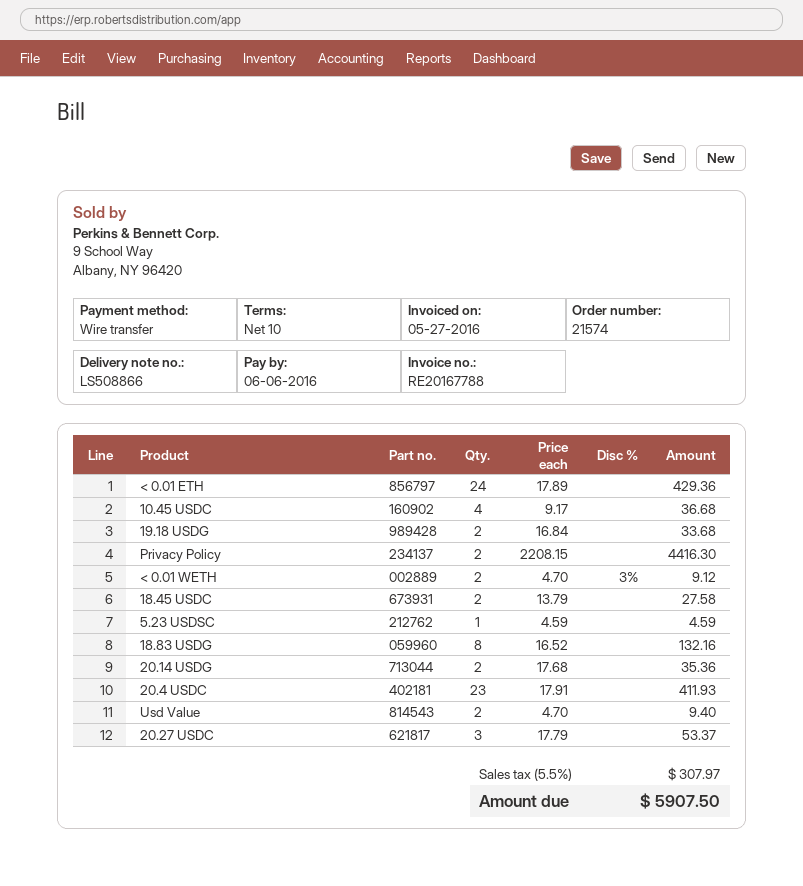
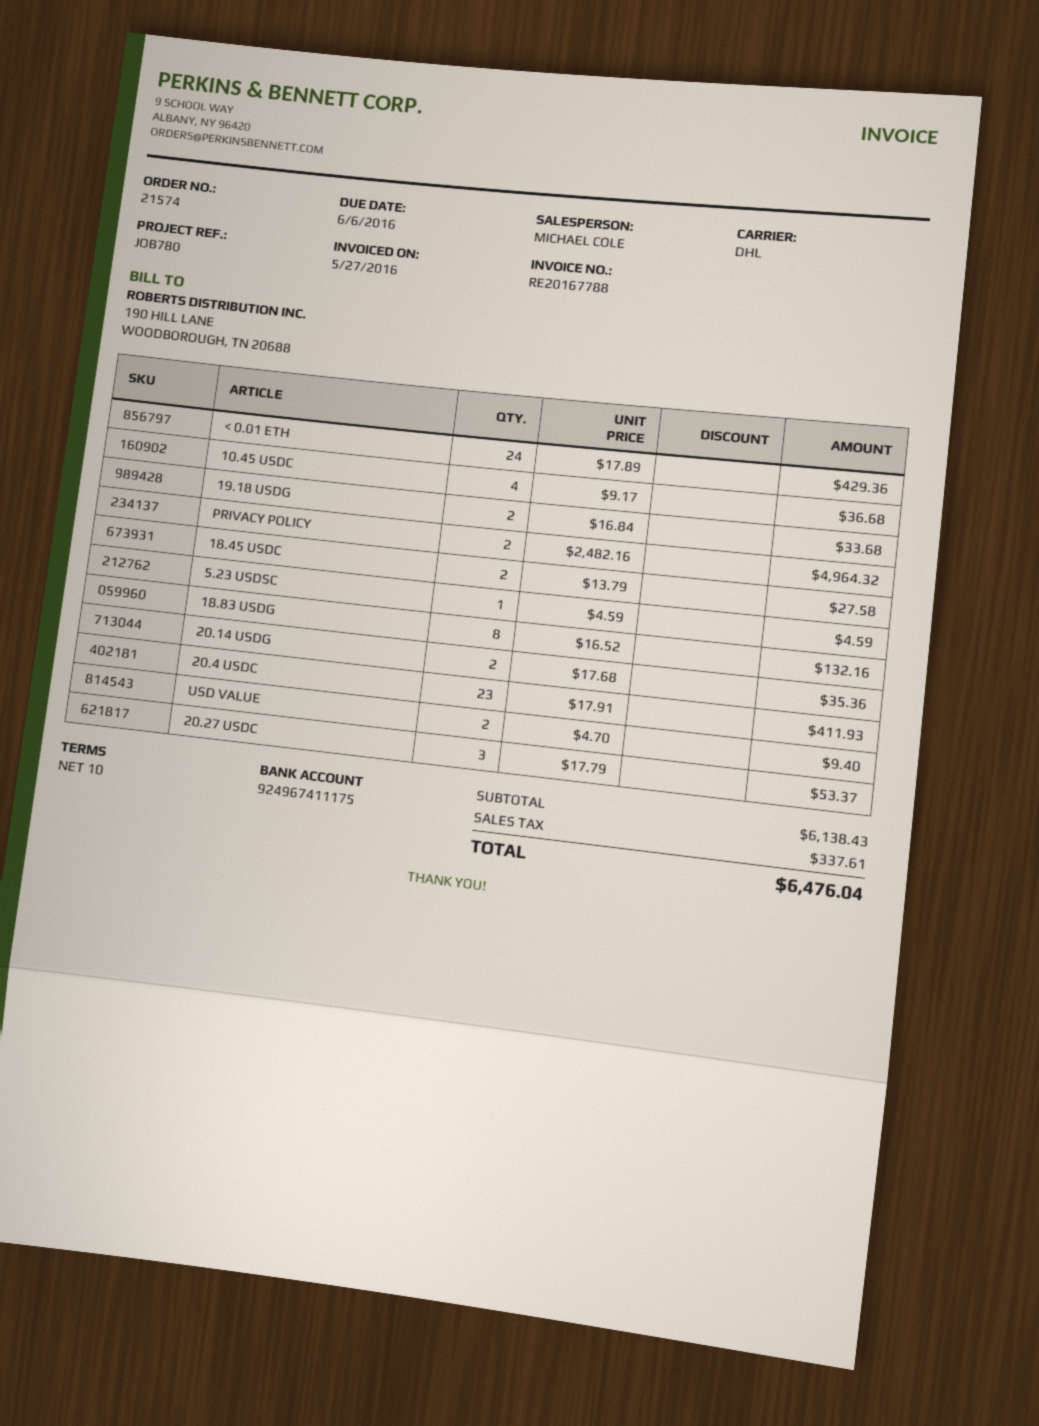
Privacy Policy: 2 x 2208.15 = 4416.30 -> 2 x 2482.16 = 4964.32
< 0.01 WETH: 2 x 4.70 - 3% = 9.12 -> none
tax: 307.97 -> 337.61
total: 5907.50 -> 6476.04

